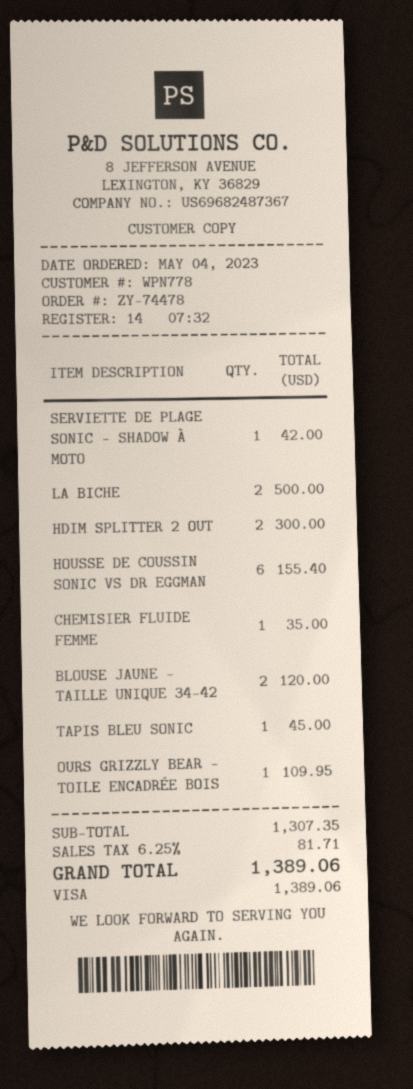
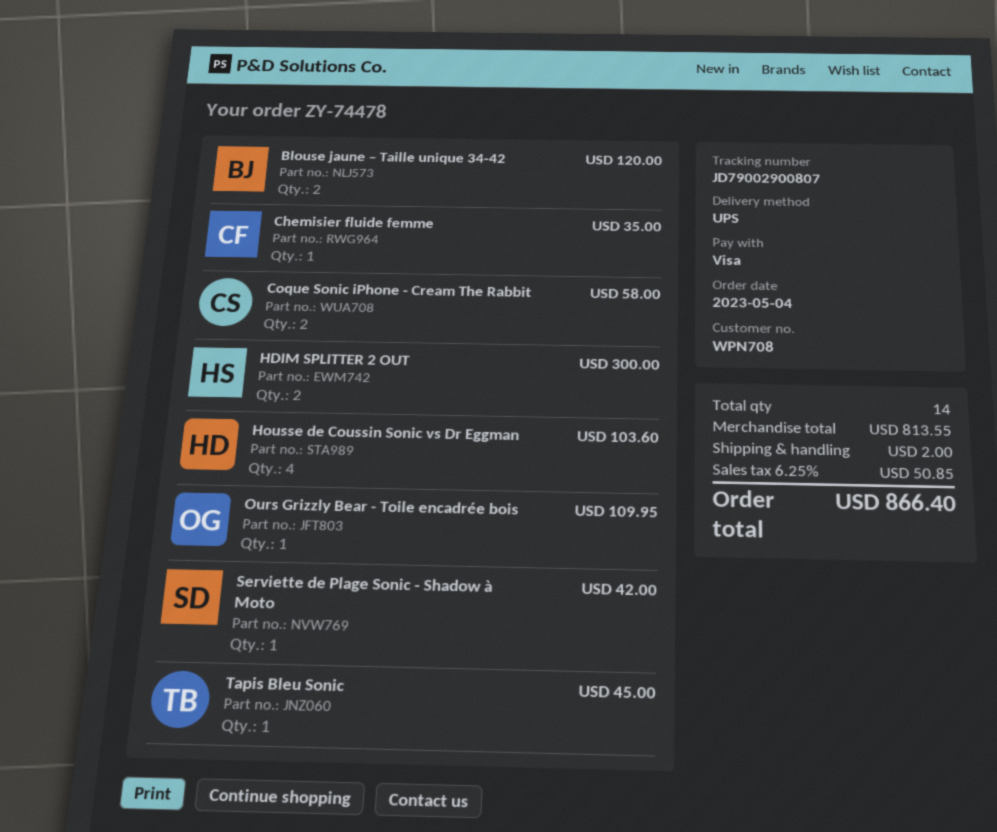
customer number: WPN778 -> WPN708
LA BICHE: 2 for 500.00 -> none
HOUSSE DE COUSSIN SONIC VS DR EGGMAN: 6 for 155.40 -> 4 for 103.60
Coque Sonic iPhone - Cream The Rabbit: none -> 2 for 58.00
subtotal: 1307.35 -> 813.55
shipping: none -> 2.00
tax: 6.25% = 81.71 -> 6.25% = 50.85
total: 1389.06 -> 866.40

